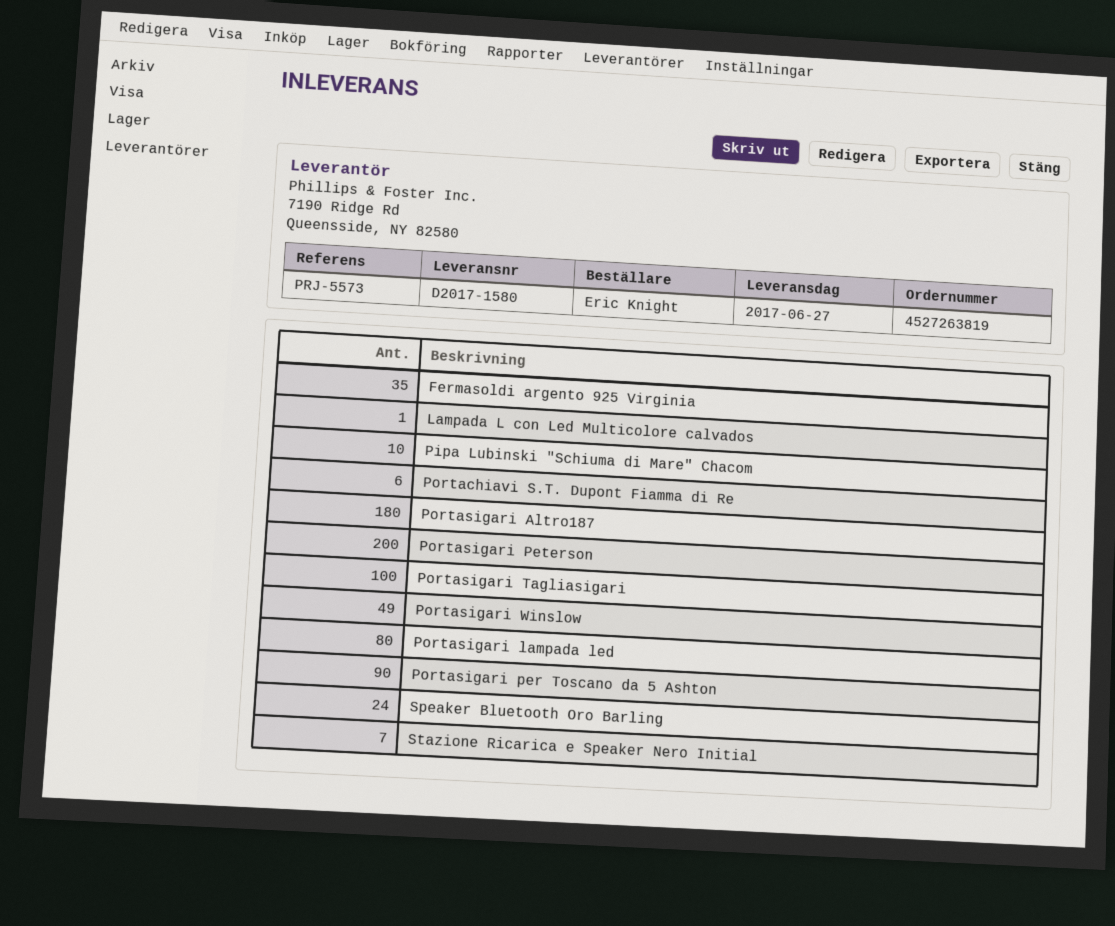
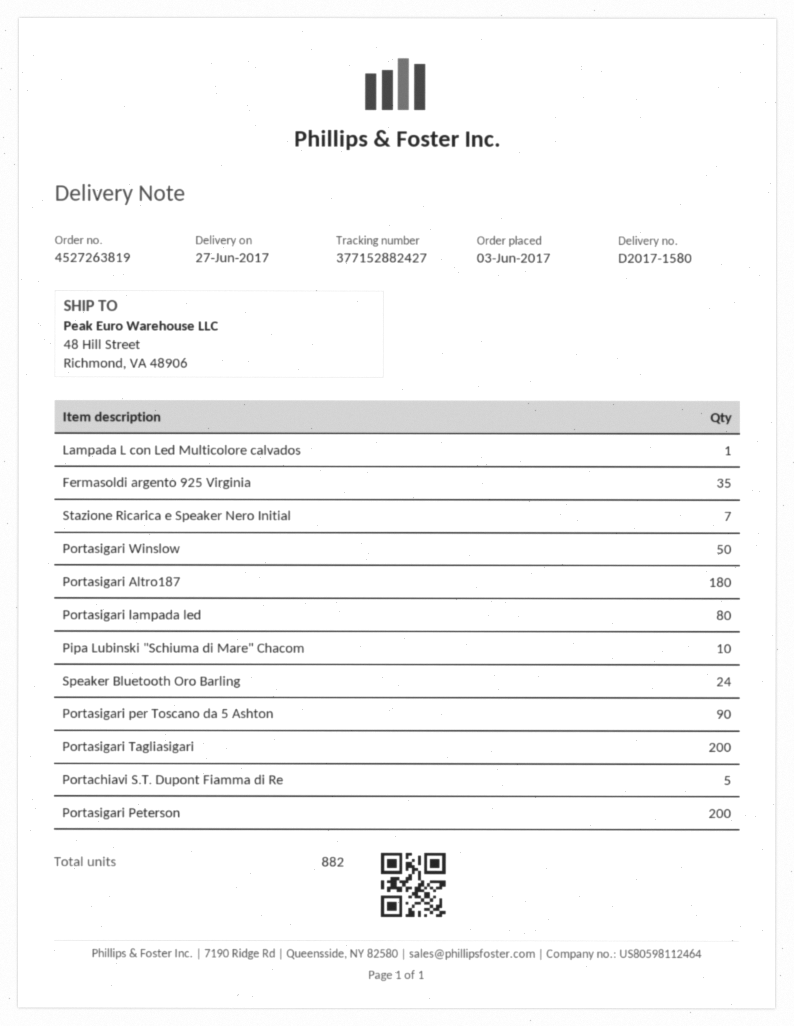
Portachiavi S.T. Dupont Fiamma di Re: 6 -> 5
Portasigari Tagliasigari: 100 -> 200
Portasigari Winslow: 49 -> 50

